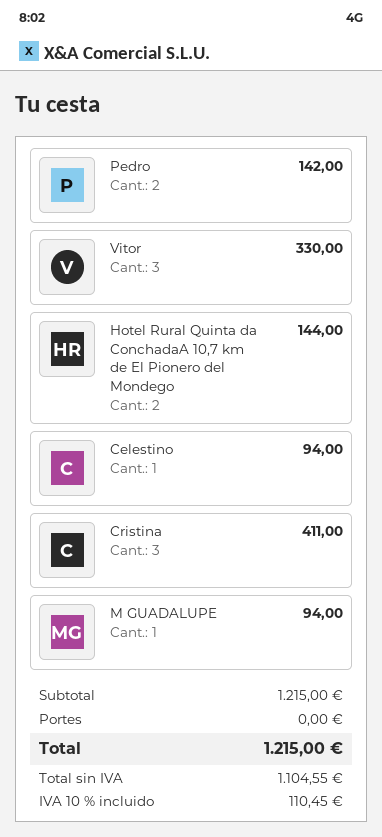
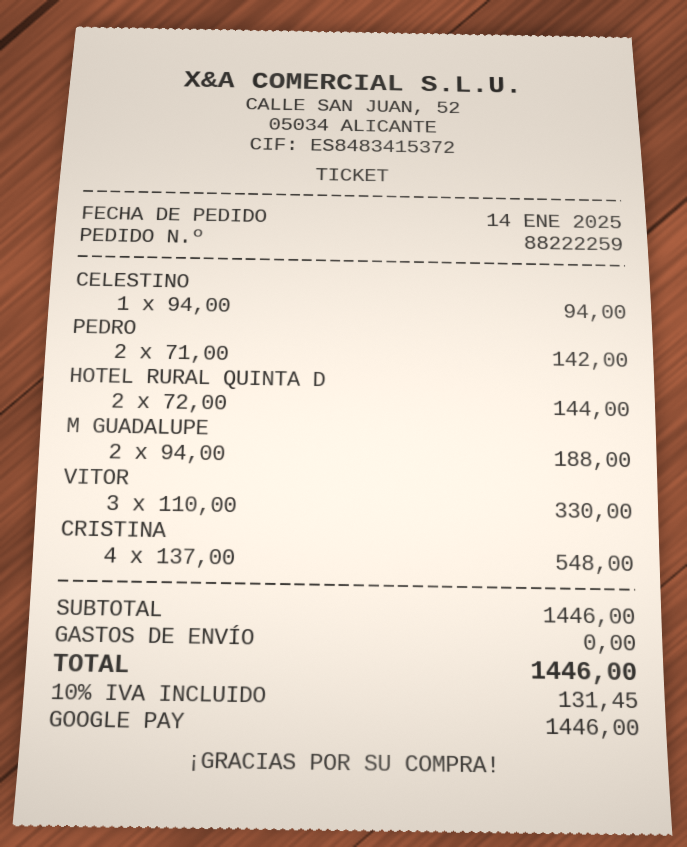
Cristina: 3 for 411.00 -> 4 for 548.00
M GUADALUPE: 1 for 94.00 -> 2 for 188.00
subtotal: 1215.00 -> 1446.00
tax: 10% = 110.45 -> 10% = 131.45
total: 1215.00 -> 1446.00

